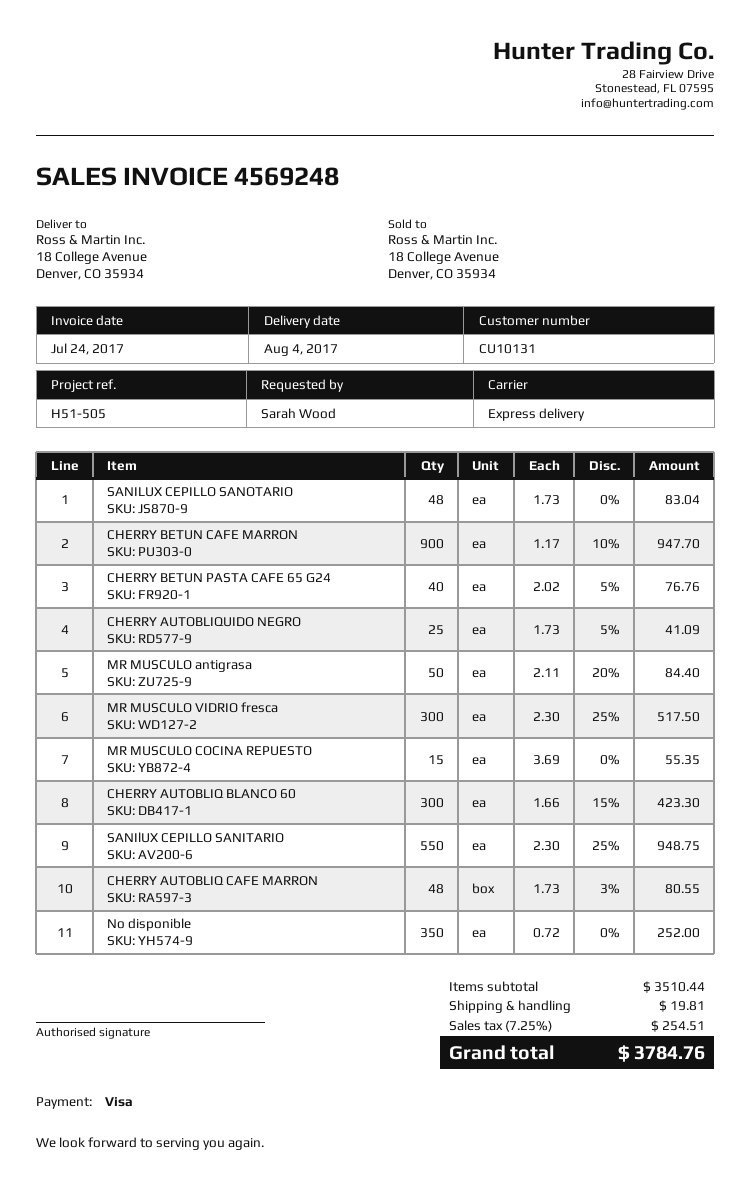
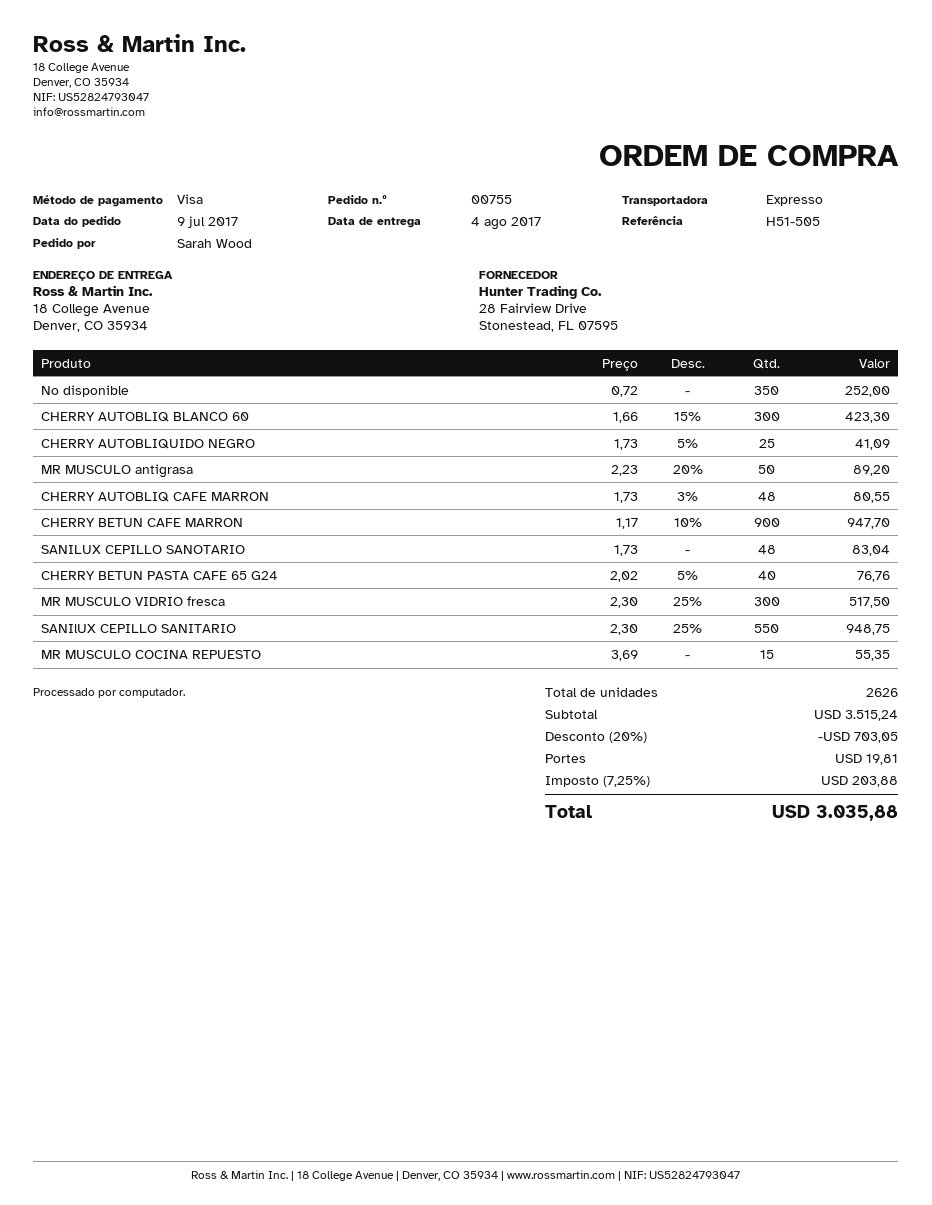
MR MUSCULO antigrasa: 50 x 2.11 - 20% = 84.40 -> 50 x 2.23 - 20% = 89.20
subtotal: 3510.44 -> 3515.24
discount: none -> 20% = 703.05
tax: 7.25% = 254.51 -> 7.25% = 203.88
total: 3784.76 -> 3035.88

